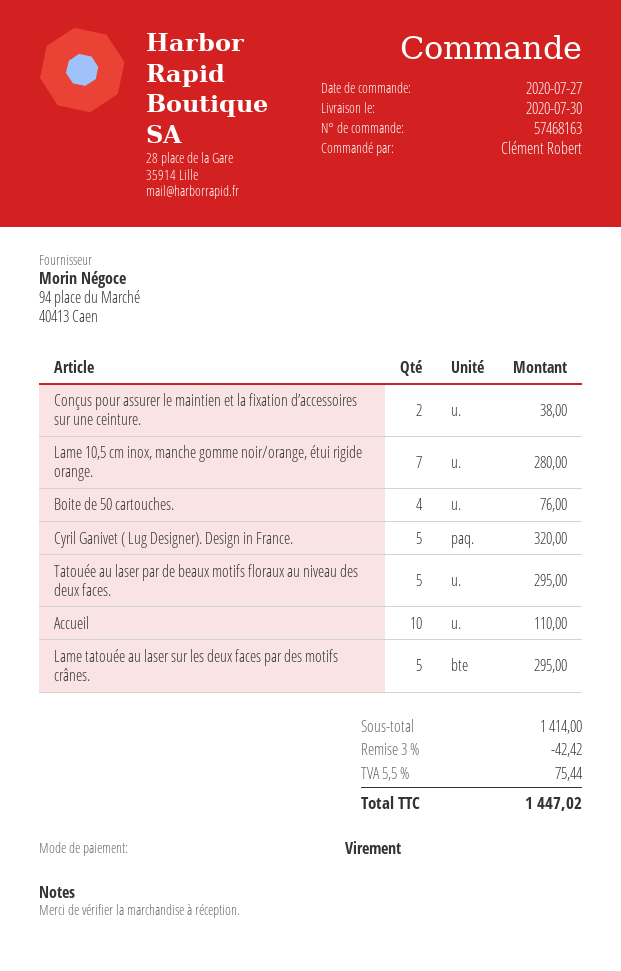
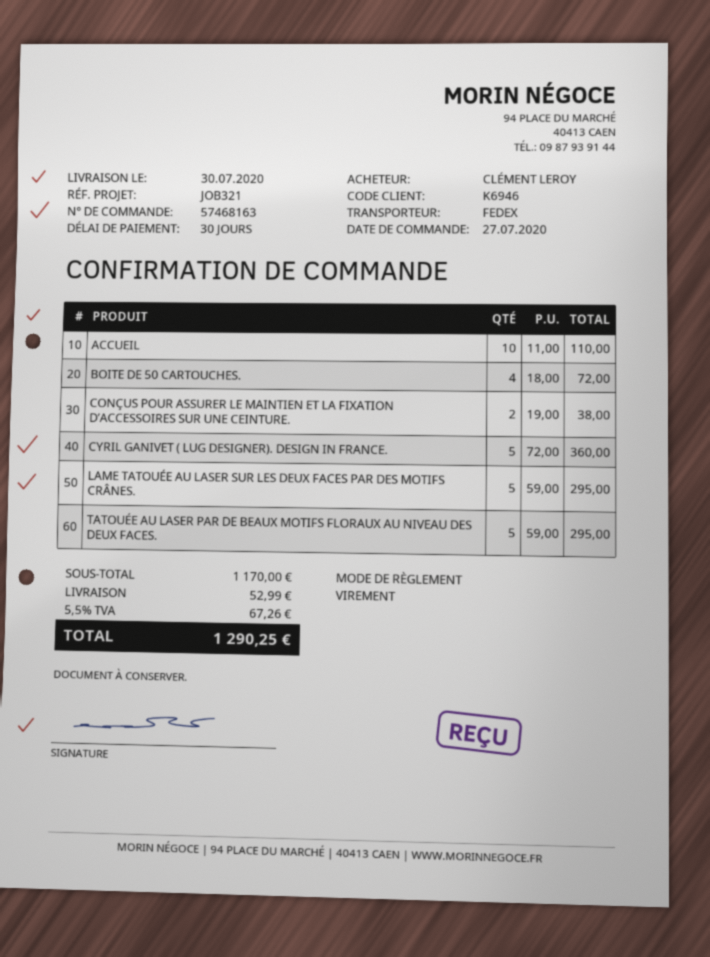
ordered by: Clément Robert -> CLÉMENT LEROY
Lame 10,5 cm inox, manche gomme noir/orange, étui rigide orange.: 7 for 280.00 -> none
Boite de 50 cartouches.: 4 for 76.00 -> 4 for 72.00
Cyril Ganivet ( Lug Designer). Design in France.: 5 for 320.00 -> 5 for 360.00
subtotal: 1414.00 -> 1170.00
discount: 3% = 42.42 -> none
shipping: none -> 52.99
tax: 5.5% = 75.44 -> 5.5% = 67.26
total: 1447.02 -> 1290.25

